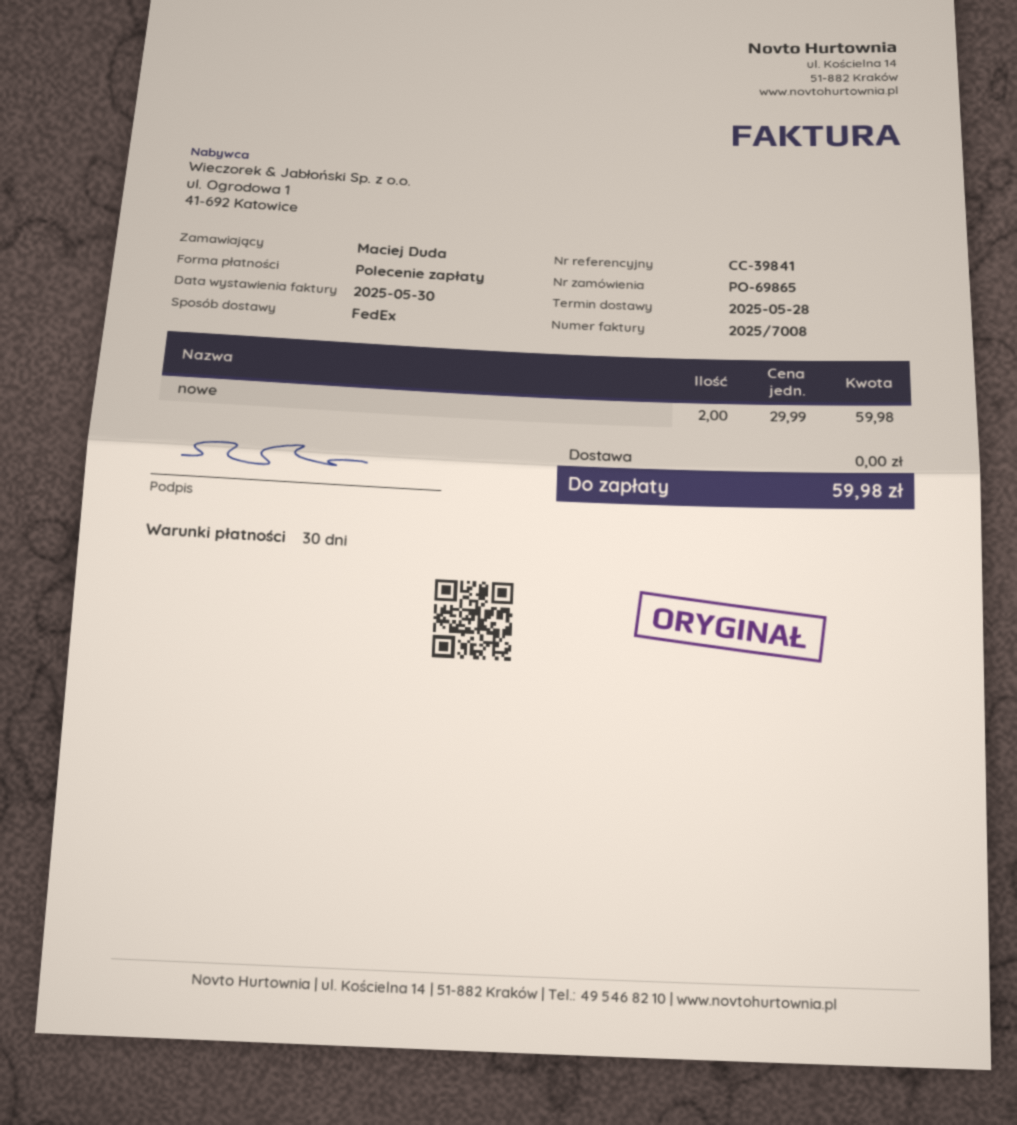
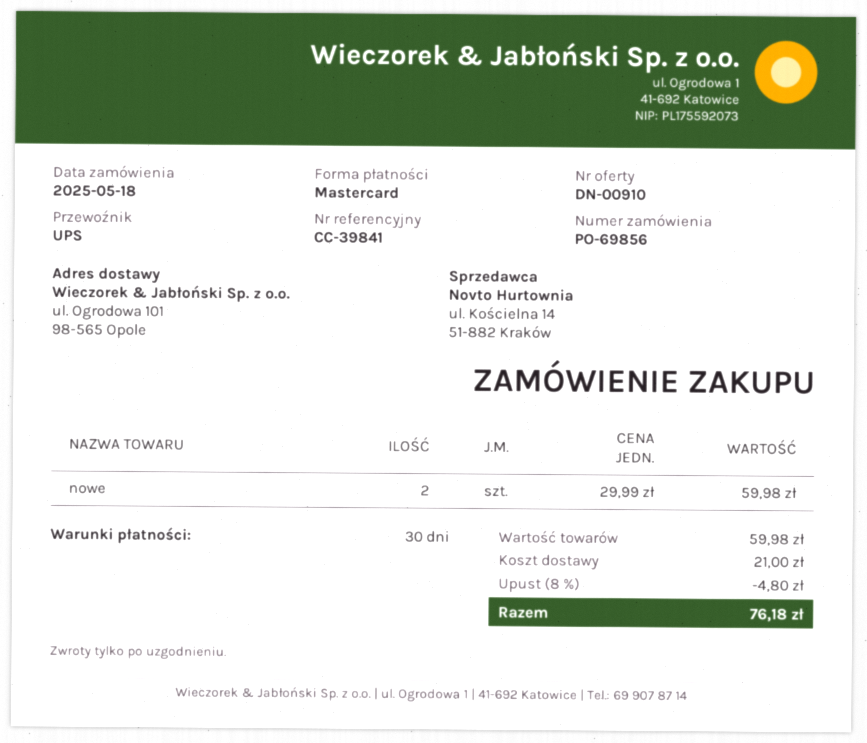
order number: PO-69865 -> PO-69856
payment method: direct debit -> Mastercard
shipping method: FedEx -> UPS
discount: none -> 8% = 4.80
shipping: 0.00 -> 21.00
total: 59.98 -> 76.18

